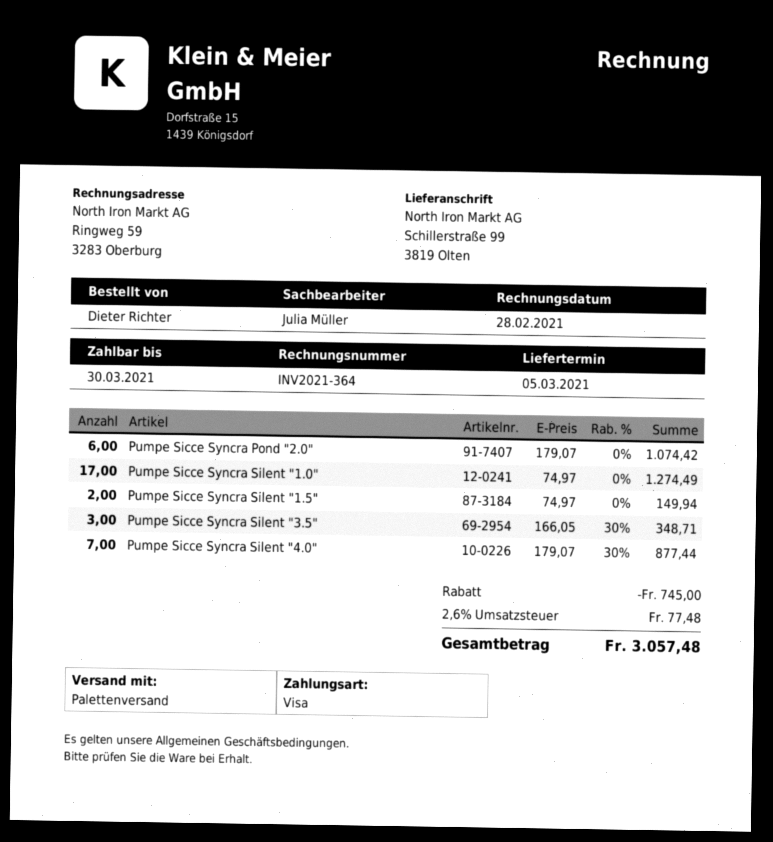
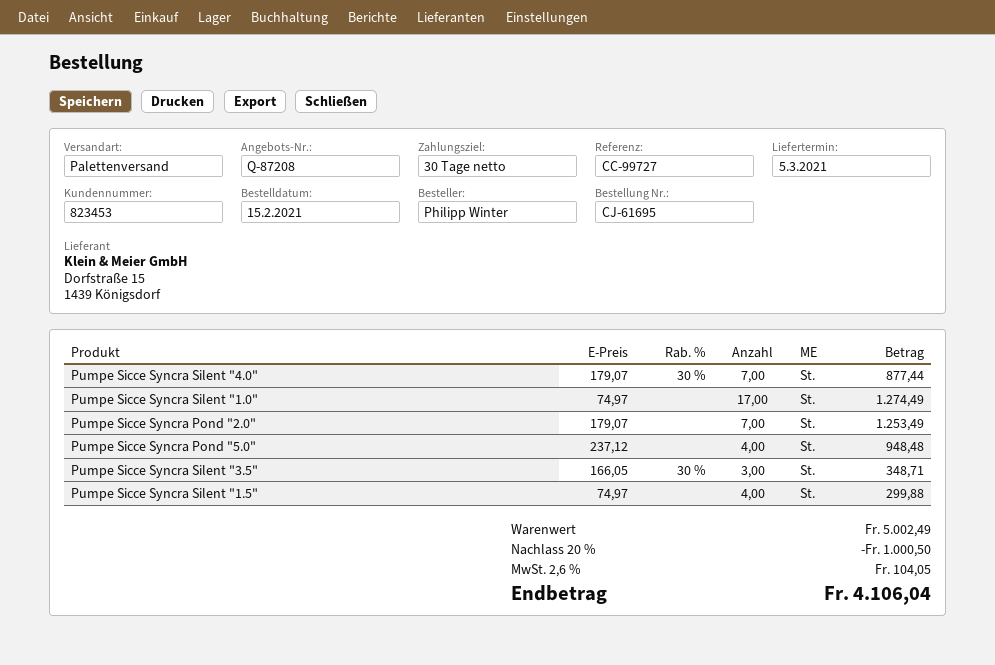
ordered by: Dieter Richter -> Philipp Winter
Pumpe Sicce Syncra Pond "2.0": 6 x 179.07 = 1074.42 -> 7 x 179.07 = 1253.49
Pumpe Sicce Syncra Silent "1.5": 2 x 74.97 = 149.94 -> 4 x 74.97 = 299.88
Pumpe Sicce Syncra Pond "5.0": none -> 4 x 237.12 = 948.48
discount: 745.00 -> 1000.50
tax: 2.6% = 77.48 -> 2.6% = 104.05
total: 3057.48 -> 4106.04

